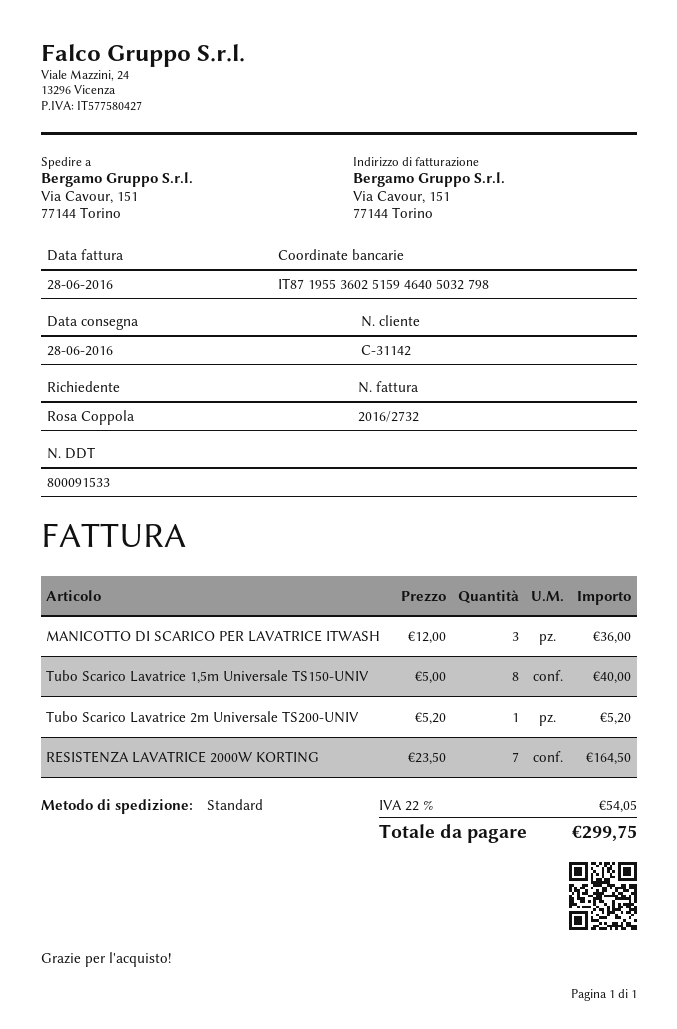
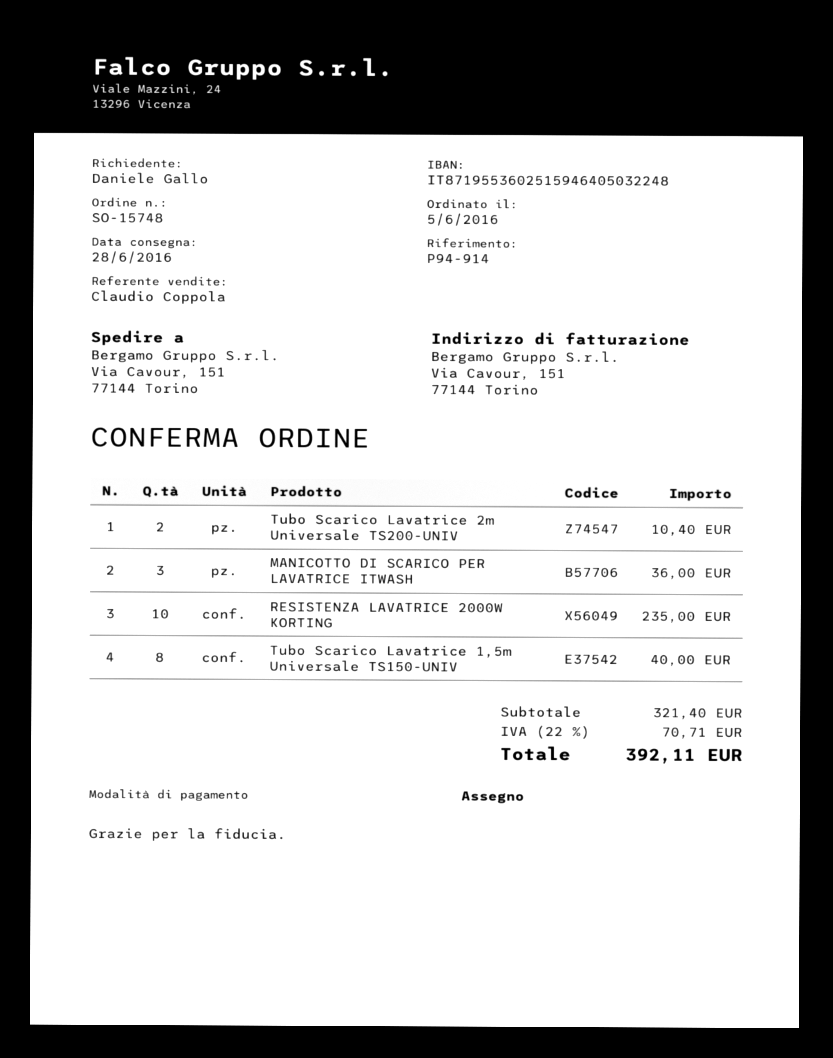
ordered by: Rosa Coppola -> Daniele Gallo
bank account: IT8719553602515946405032798 -> IT8719553602515946405032248
Tubo Scarico Lavatrice 2m Universale TS200-UNIV: 1 for 5.20 -> 2 for 10.40
RESISTENZA LAVATRICE 2000W KORTING: 7 for 164.50 -> 10 for 235.00
tax: 22% = 54.05 -> 22% = 70.71
total: 299.75 -> 392.11

